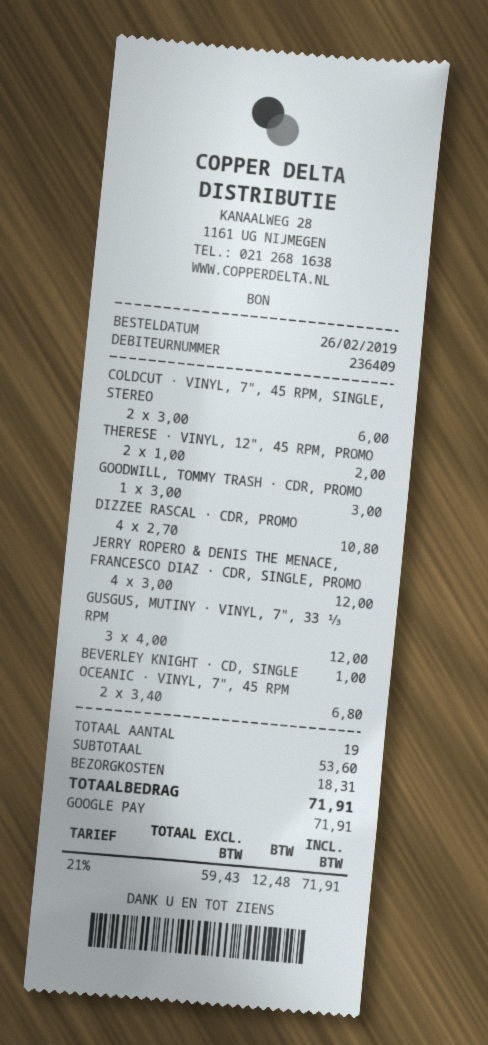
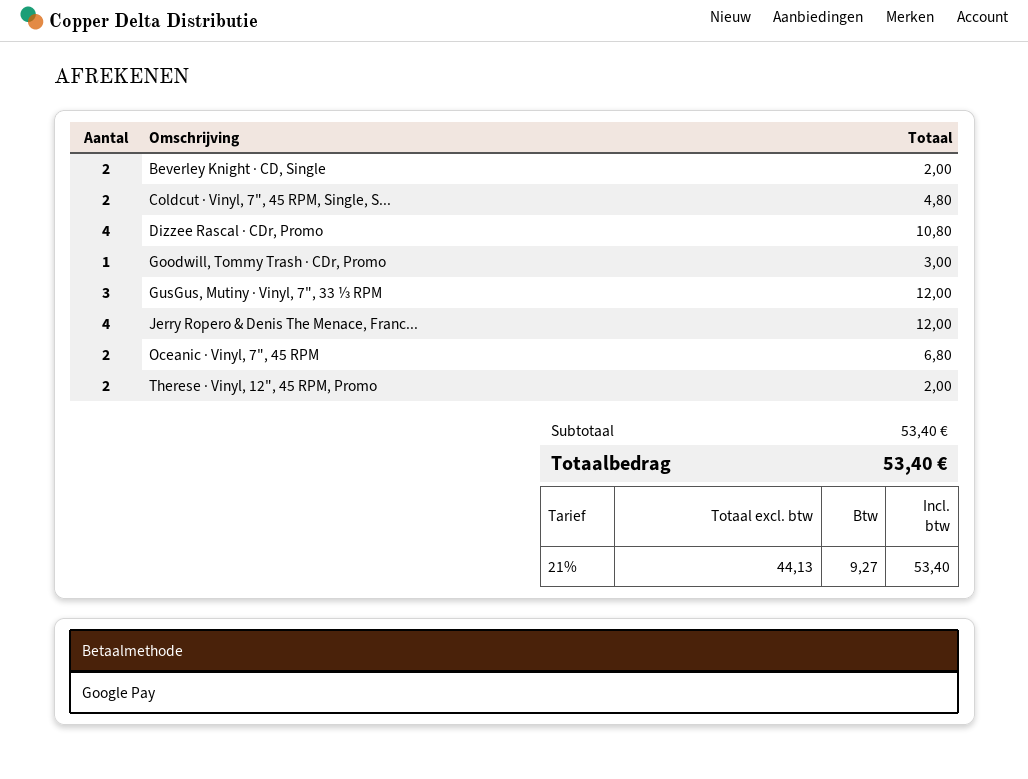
COLDCUT · VINYL, 7", 45 RPM, SINGLE, STEREO: 2 for 6.00 -> 2 for 4.80
BEVERLEY KNIGHT · CD, SINGLE: 1 for 1.00 -> 2 for 2.00
subtotal: 53.60 -> 53.40
shipping: 18.31 -> none
net: 59.43 -> 44.13
tax: 21% = 12.48 -> 21% = 9.27
total: 71.91 -> 53.40

